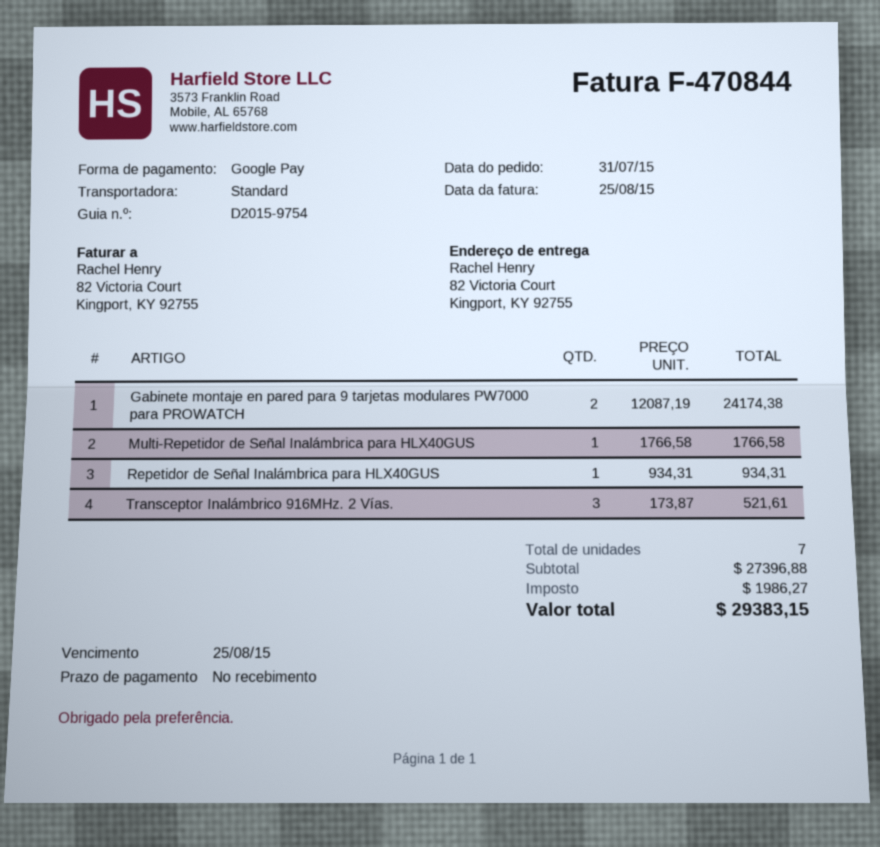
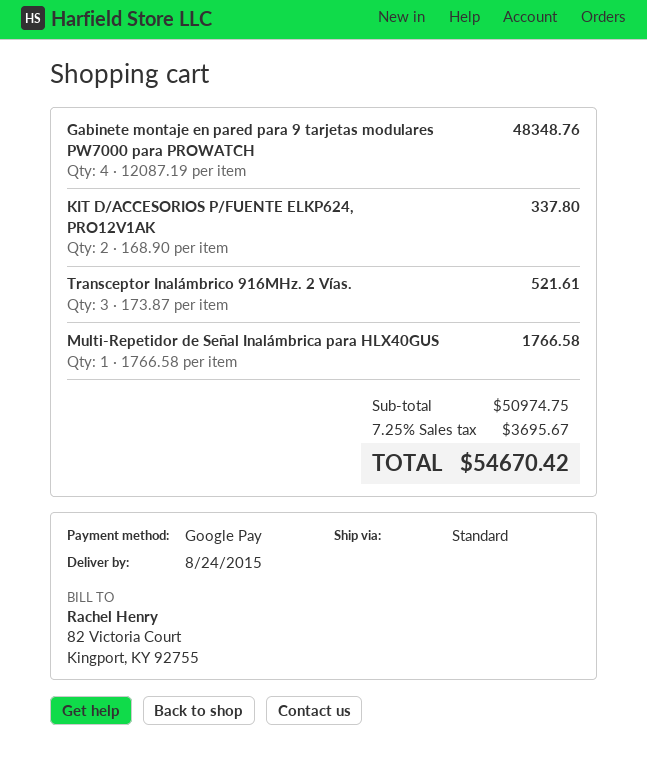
Gabinete montaje en pared para 9 tarjetas modulares PW7000 para PROWATCH: 2 x 12087.19 = 24174.38 -> 4 x 12087.19 = 48348.76
Repetidor de Señal Inalámbrica para HLX40GUS: 1 x 934.31 = 934.31 -> none
KIT D/ACCESORIOS P/FUENTE ELKP624, PRO12V1AK: none -> 2 x 168.90 = 337.80
subtotal: 27396.88 -> 50974.75
tax: 1986.27 -> 3695.67
total: 29383.15 -> 54670.42

